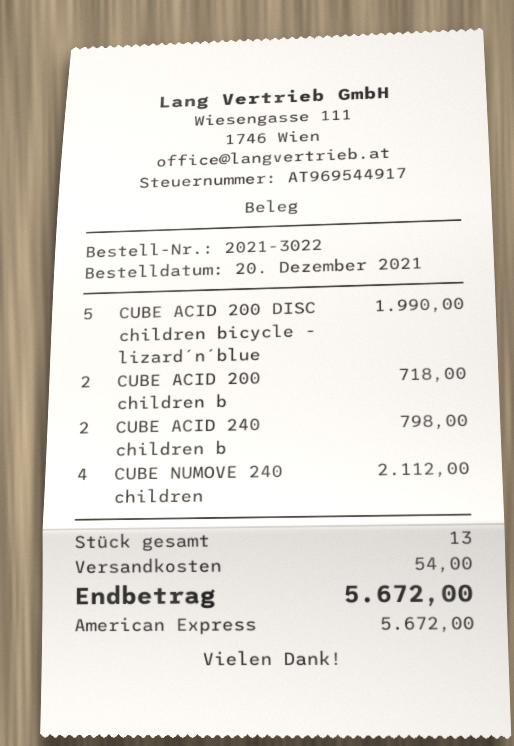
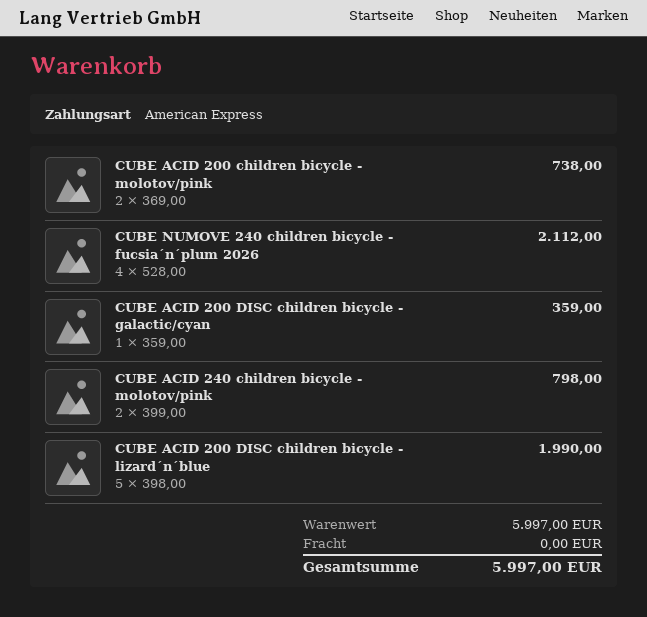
CUBE ACID 200 children b: 2 for 718.00 -> 2 for 738.00
CUBE ACID 200 DISC children bicycle - galactic/cyan: none -> 1 for 359.00
shipping: 54.00 -> 0.00
total: 5672.00 -> 5997.00

